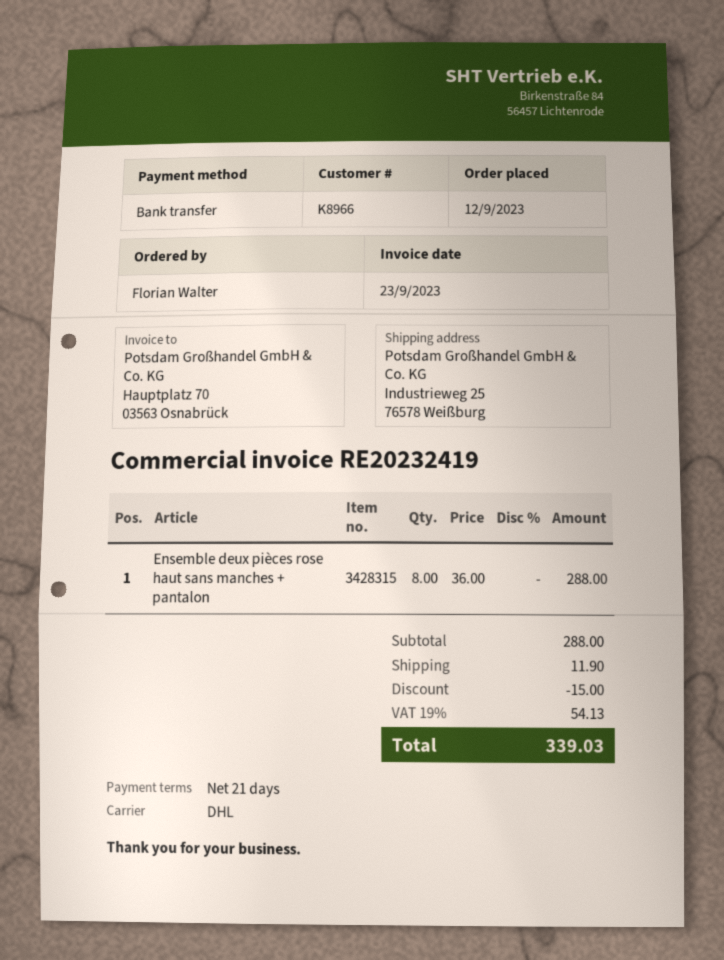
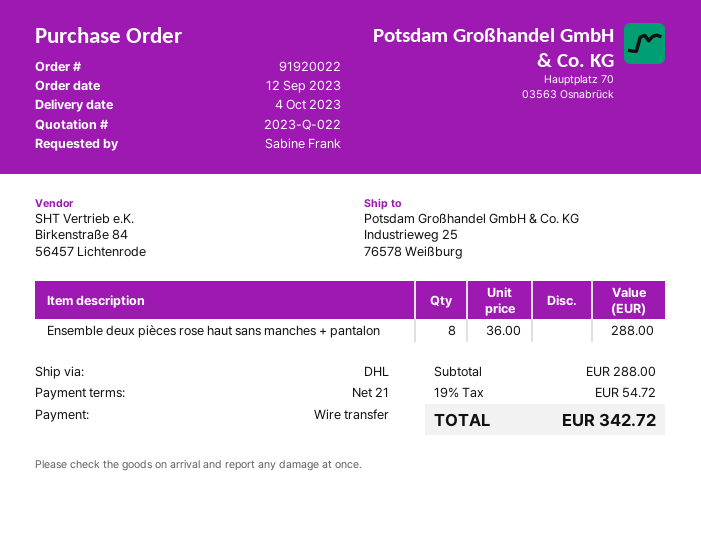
ordered by: Florian Walter -> Sabine Frank
discount: 15.00 -> none
shipping: 11.90 -> none
tax: 19% = 54.13 -> 19% = 54.72
total: 339.03 -> 342.72

